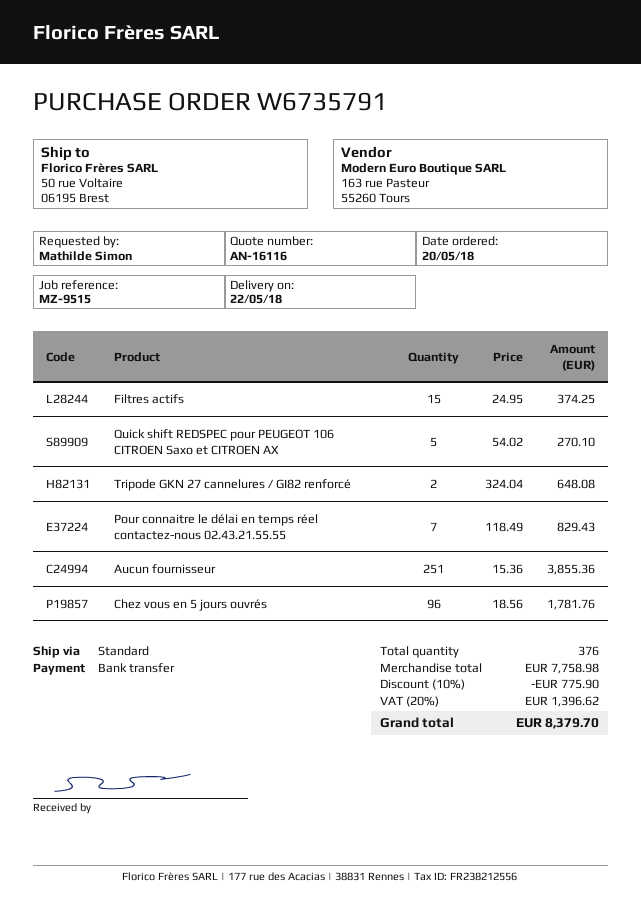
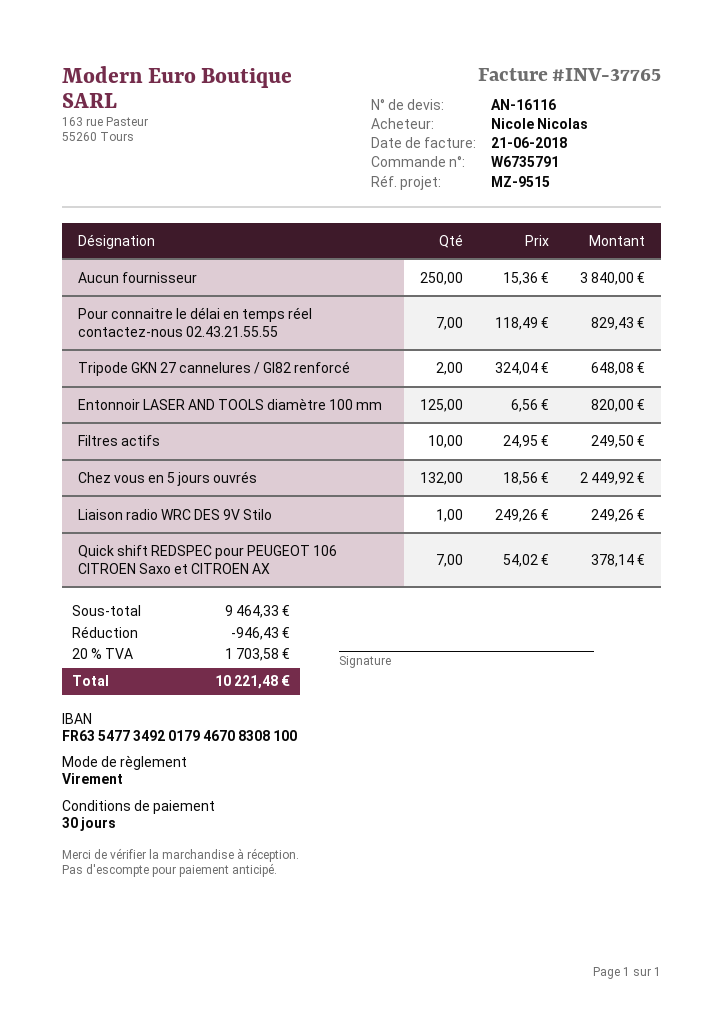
ordered by: Mathilde Simon -> Nicole Nicolas
Filtres actifs: 15 x 24.95 = 374.25 -> 10 x 24.95 = 249.50
Quick shift REDSPEC pour PEUGEOT 106 CITROEN Saxo et CITROEN AX: 5 x 54.02 = 270.10 -> 7 x 54.02 = 378.14
Aucun fournisseur: 251 x 15.36 = 3855.36 -> 250 x 15.36 = 3840.00
Chez vous en 5 jours ouvrés: 96 x 18.56 = 1781.76 -> 132 x 18.56 = 2449.92
Entonnoir LASER AND TOOLS diamètre 100 mm: none -> 125 x 6.56 = 820.00
Liaison radio WRC DES 9V Stilo: none -> 1 x 249.26 = 249.26
subtotal: 7758.98 -> 9464.33
discount: 775.90 -> 946.43
tax: 20% = 1396.62 -> 20% = 1703.58
total: 8379.70 -> 10221.48

